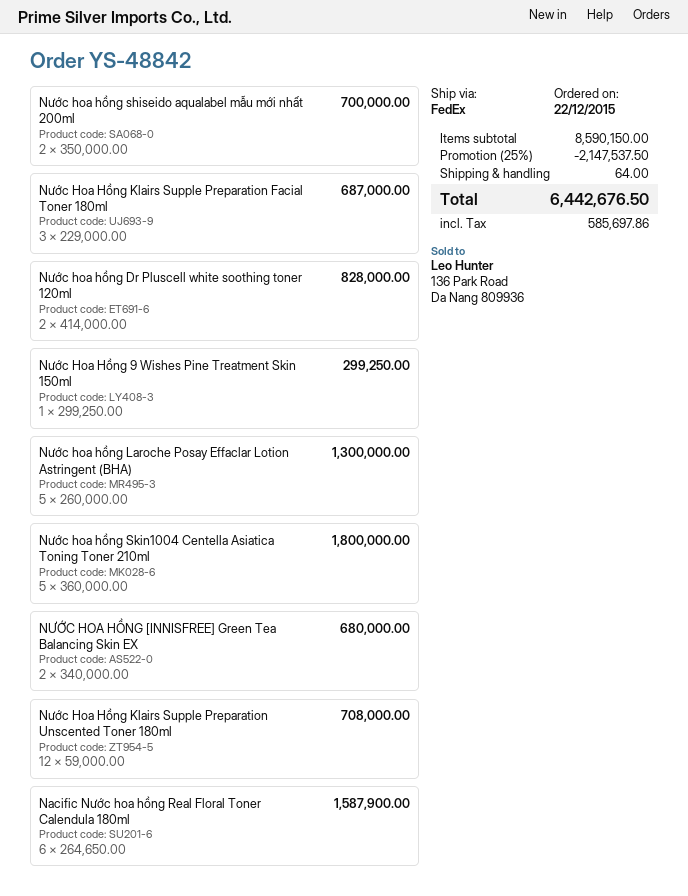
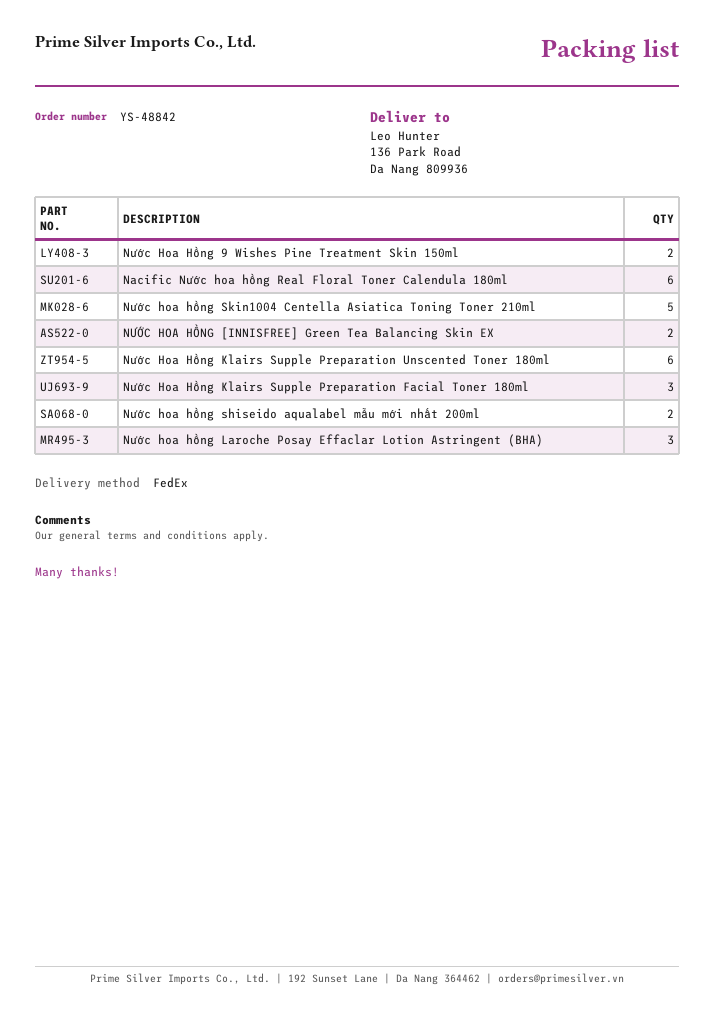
Nước hoa hồng Dr Pluscell white soothing toner 120ml: 2 -> none
Nước Hoa Hồng 9 Wishes Pine Treatment Skin 150ml: 1 -> 2
Nước hoa hồng Laroche Posay Effaclar Lotion Astringent (BHA): 5 -> 3
Nước Hoa Hồng Klairs Supple Preparation Unscented Toner 180ml: 12 -> 6

